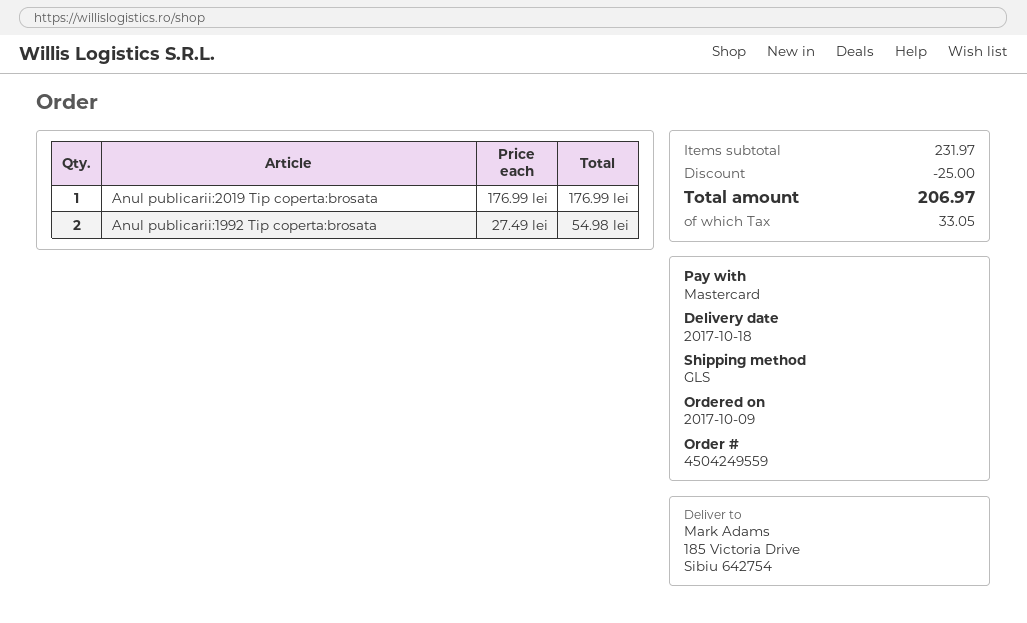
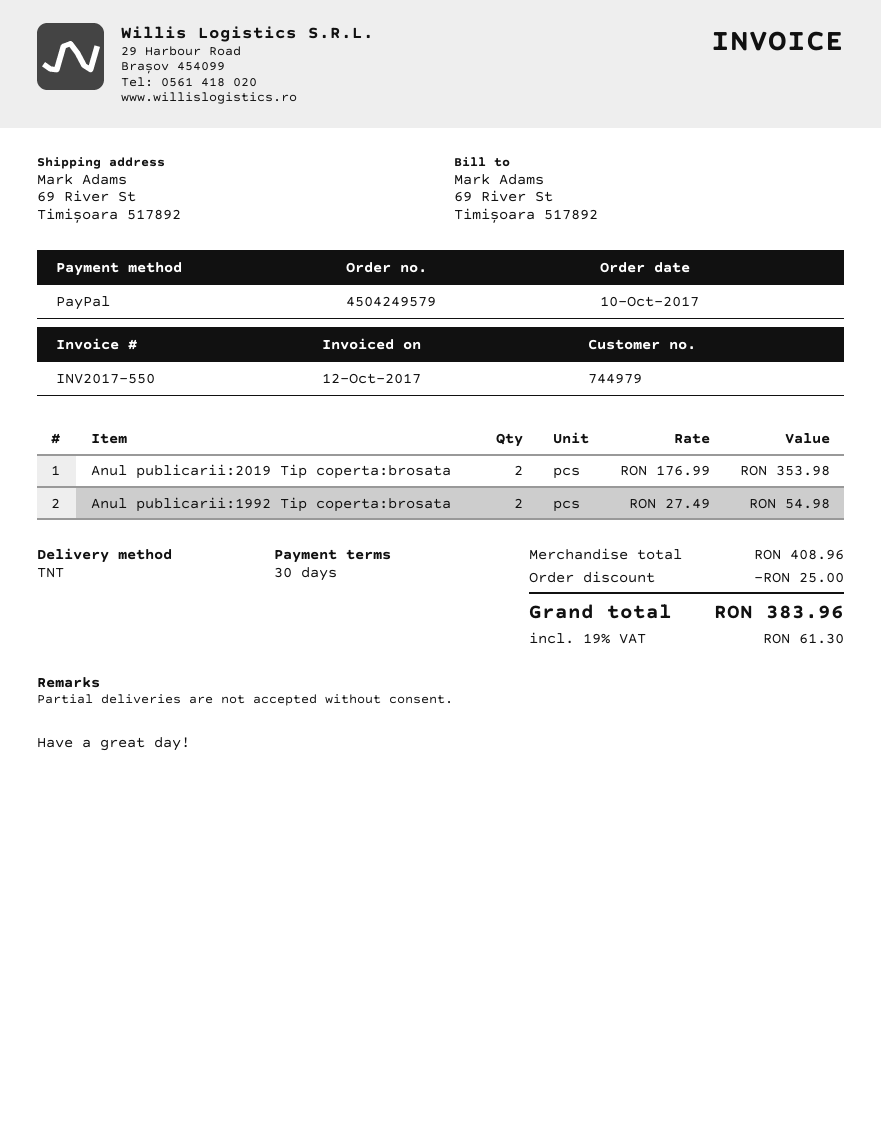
order number: 4504249559 -> 4504249579
order date: 2017-10-09 -> 2017-10-10
payment method: Mastercard -> PayPal
shipping method: GLS -> TNT
ship to: 185 Victoria Drive, Sibiu 642754 -> 69 River St, Timișoara 517892
Anul publicarii:2019 Tip coperta:brosata: 1 x 176.99 = 176.99 -> 2 x 176.99 = 353.98
subtotal: 231.97 -> 408.96
tax: 33.05 -> 61.30
total: 206.97 -> 383.96

